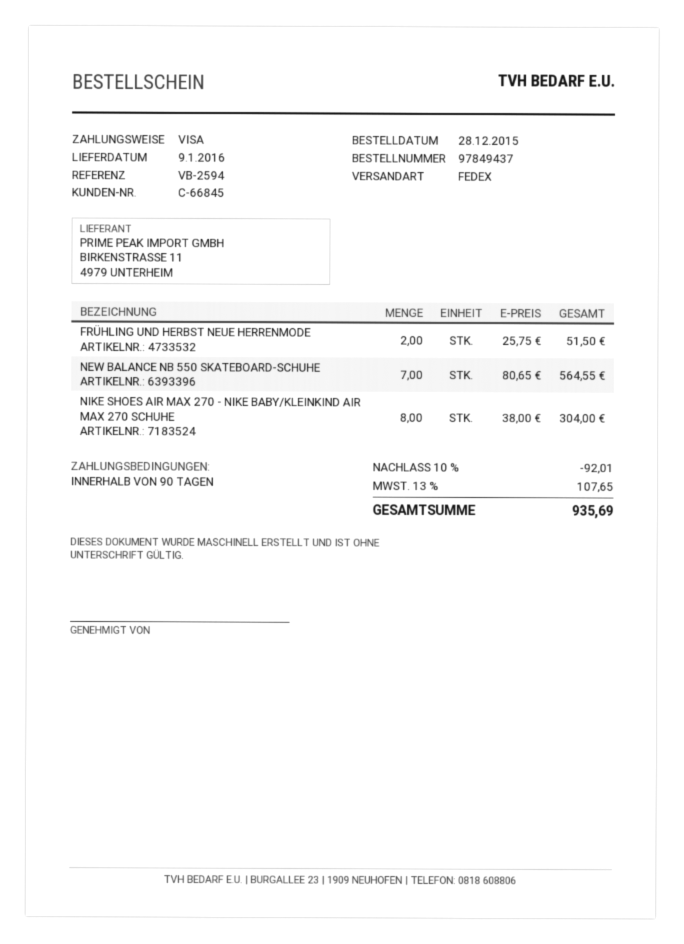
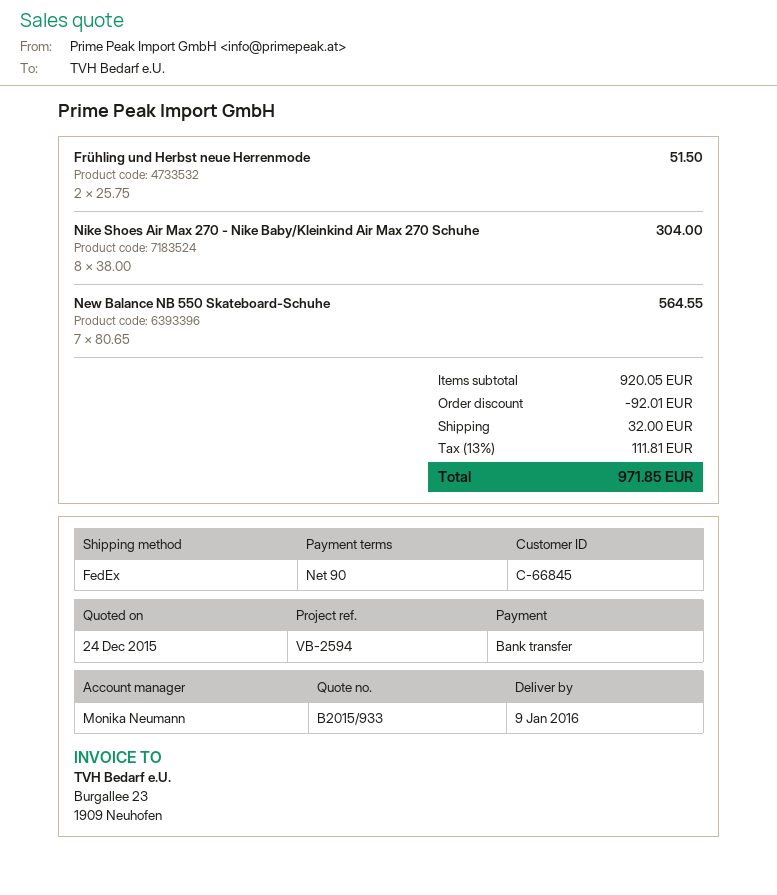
payment method: Visa -> bank transfer
shipping: none -> 32.00
tax: 13% = 107.65 -> 13% = 111.81
total: 935.69 -> 971.85

